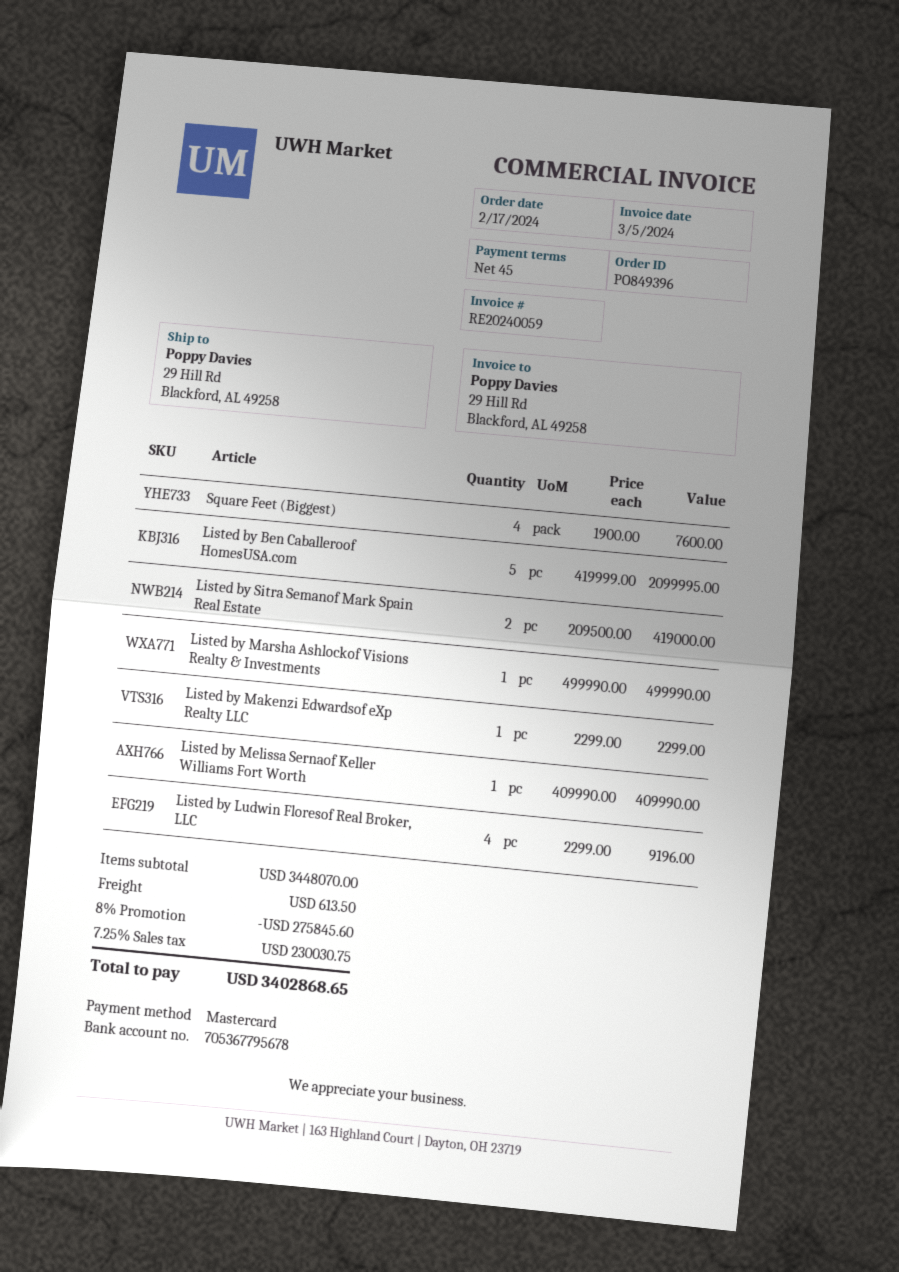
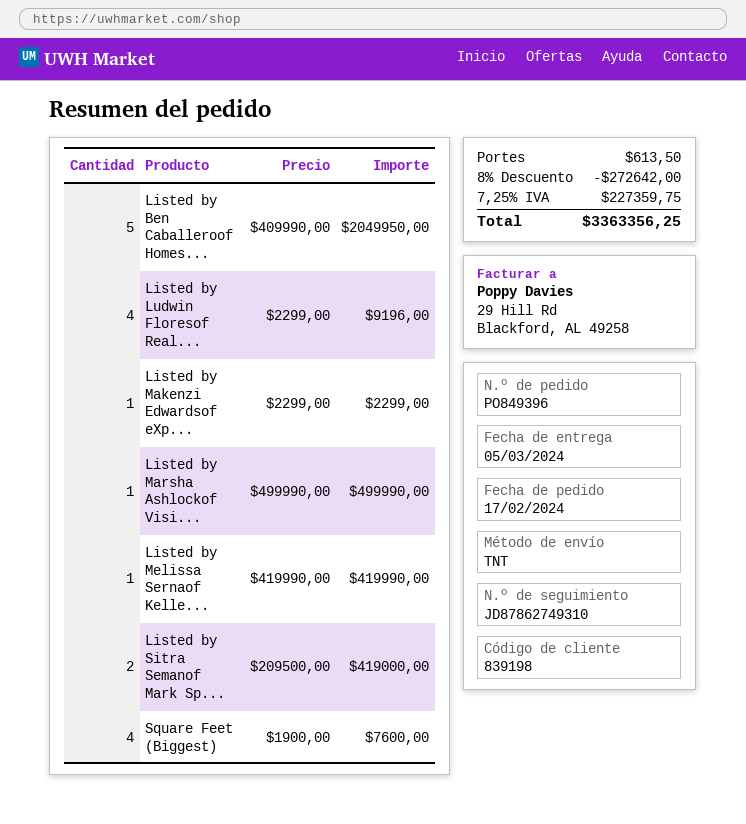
Listed by Ben Caballeroof HomesUSA.com: 5 x 419999.00 = 2099995.00 -> 5 x 409990.00 = 2049950.00
Listed by Melissa Sernaof Keller Williams Fort Worth: 1 x 409990.00 = 409990.00 -> 1 x 419990.00 = 419990.00
discount: 8% = 275845.60 -> 8% = 272642.00
tax: 7.25% = 230030.75 -> 7.25% = 227359.75
total: 3402868.65 -> 3363356.25

